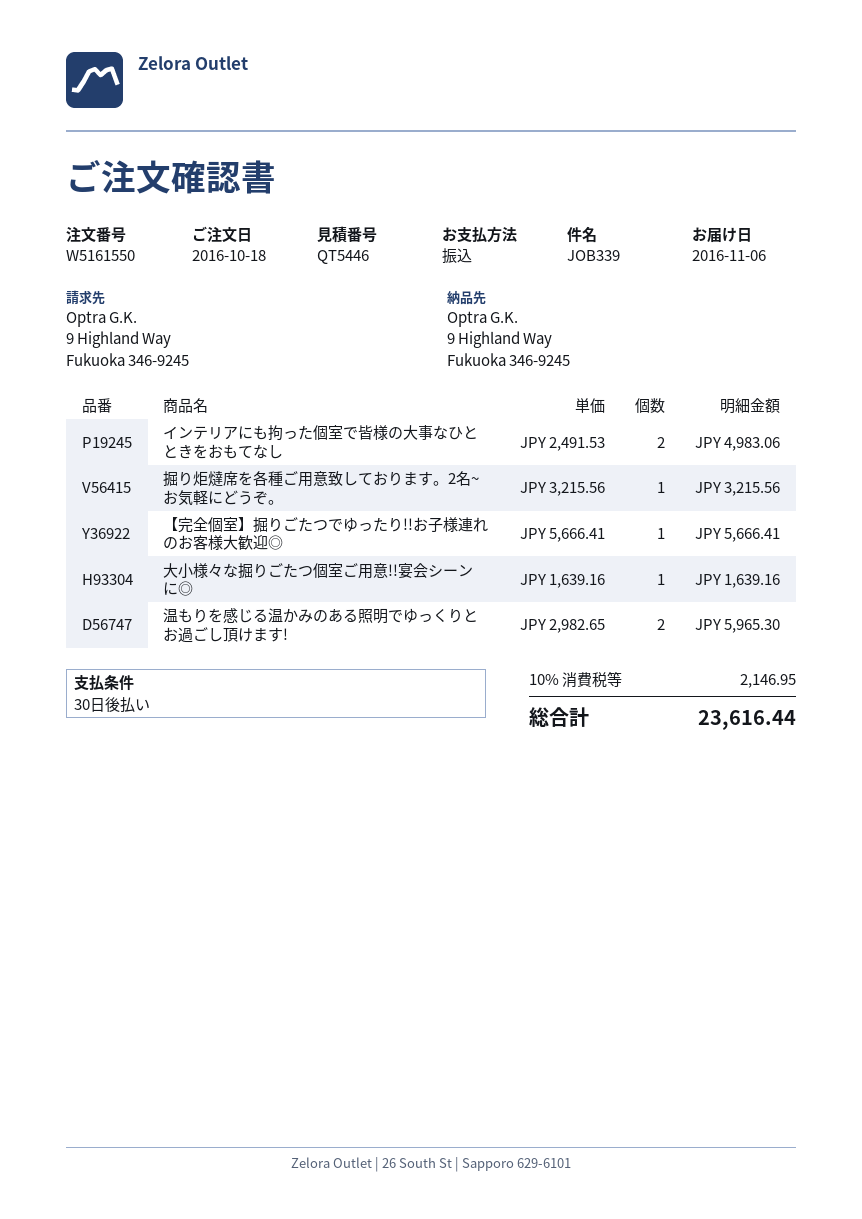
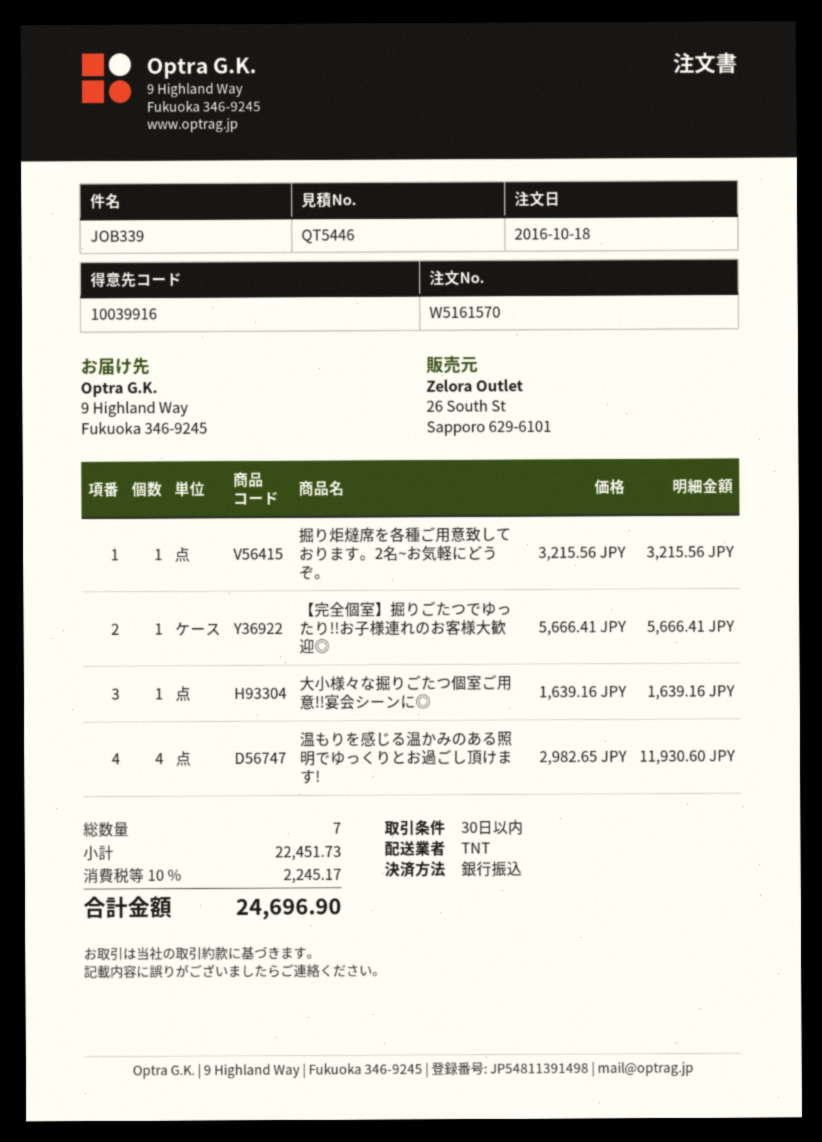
order number: W5161550 -> W5161570
インテリアにも拘った個室で皆様の大事なひとときをおもてなし: 2 x 2491.53 = 4983.06 -> none
温もりを感じる温かみのある照明でゆっくりとお過ごし頂けます!: 2 x 2982.65 = 5965.30 -> 4 x 2982.65 = 11930.60
tax: 10% = 2146.95 -> 10% = 2245.17
total: 23616.44 -> 24696.90

